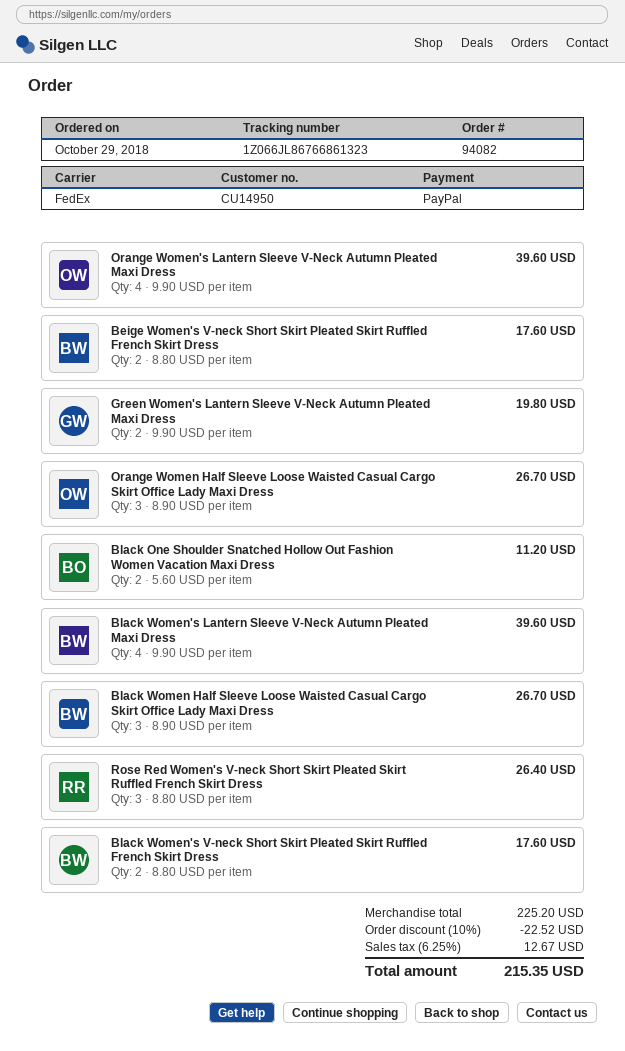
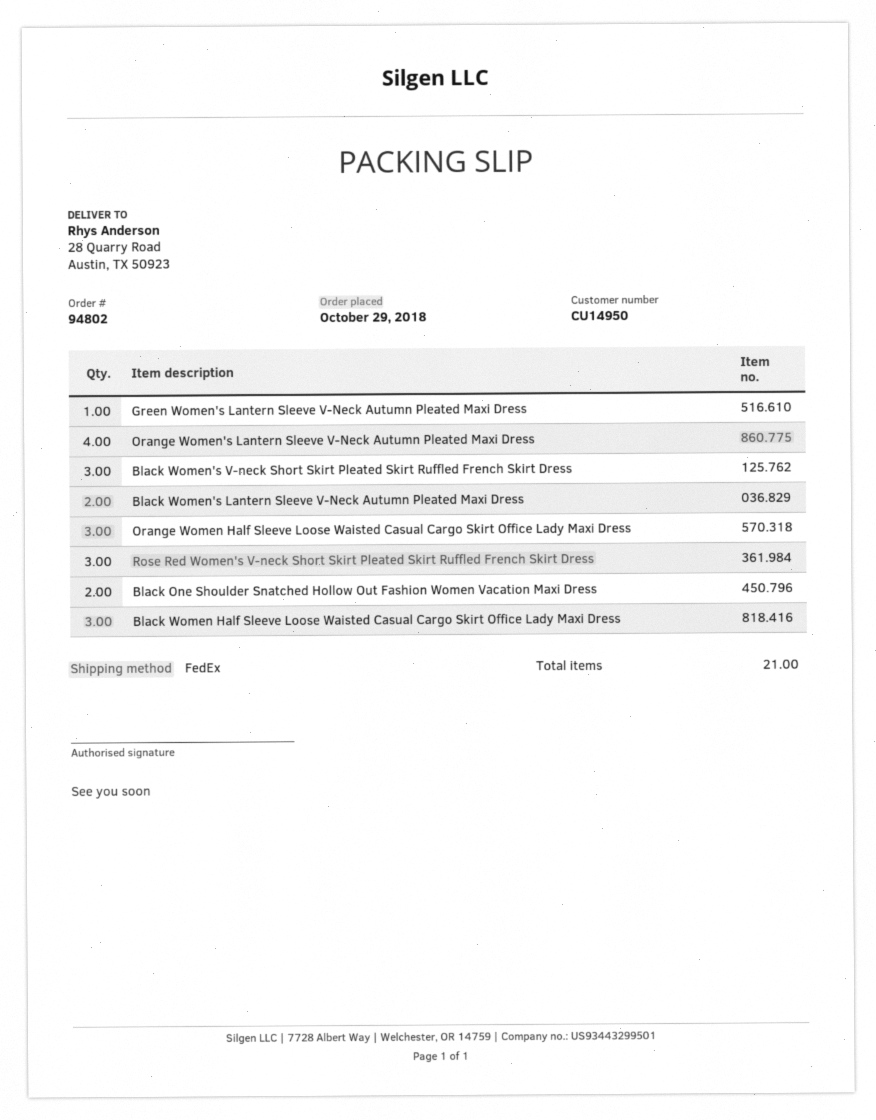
order number: 94082 -> 94802
Beige Women's V-neck Short Skirt Pleated Skirt Ruffled French Skirt Dress: 2 -> none
Green Women's Lantern Sleeve V-Neck Autumn Pleated Maxi Dress: 2 -> 1
Black Women's Lantern Sleeve V-Neck Autumn Pleated Maxi Dress: 4 -> 2
Black Women's V-neck Short Skirt Pleated Skirt Ruffled French Skirt Dress: 2 -> 3

